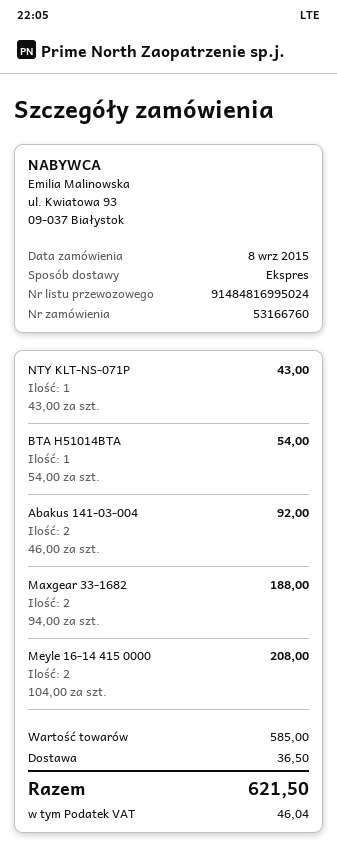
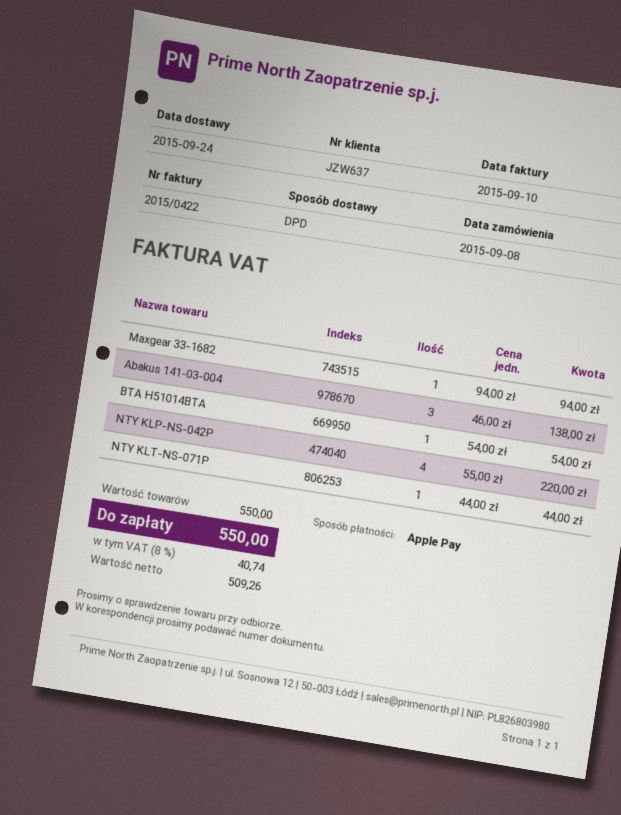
shipping method: express -> DPD
NTY KLT-NS-071P: 1 x 43.00 = 43.00 -> 1 x 44.00 = 44.00
Abakus 141-03-004: 2 x 46.00 = 92.00 -> 3 x 46.00 = 138.00
Maxgear 33-1682: 2 x 94.00 = 188.00 -> 1 x 94.00 = 94.00
Meyle 16-14 415 0000: 2 x 104.00 = 208.00 -> none
NTY KLP-NS-042P: none -> 4 x 55.00 = 220.00
subtotal: 585.00 -> 550.00
shipping: 36.50 -> none
tax: 46.04 -> 40.74
total: 621.50 -> 550.00

